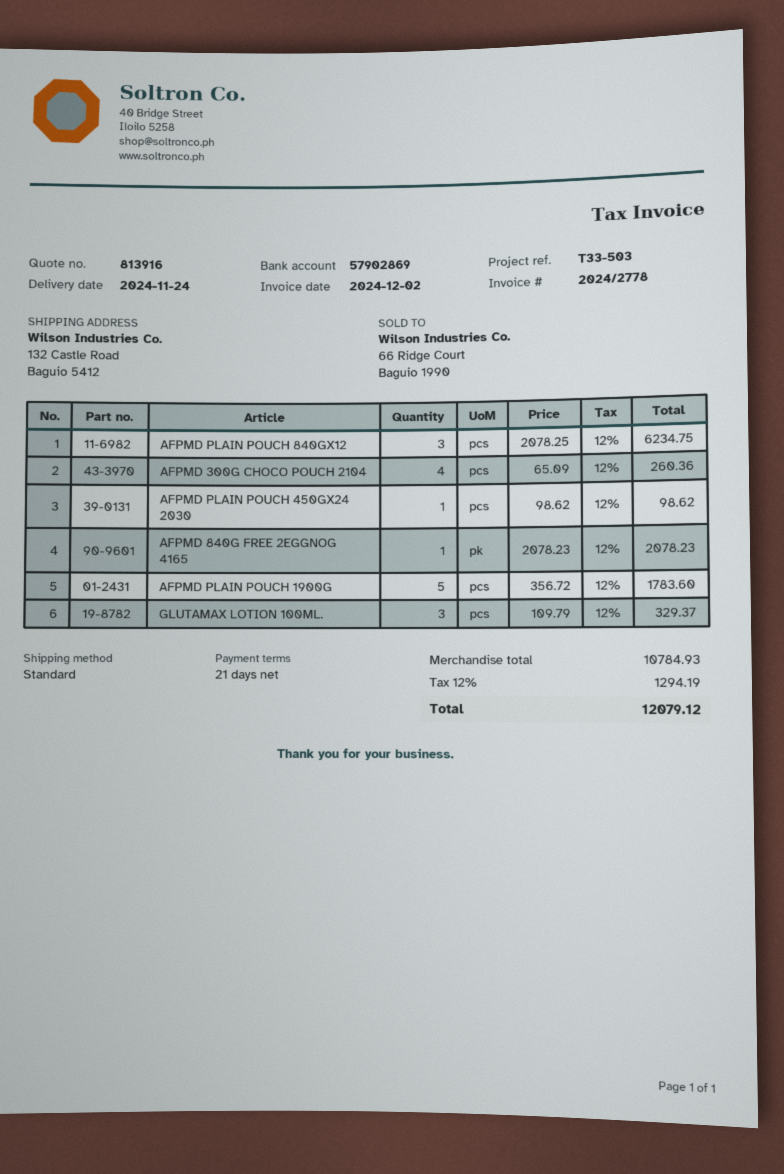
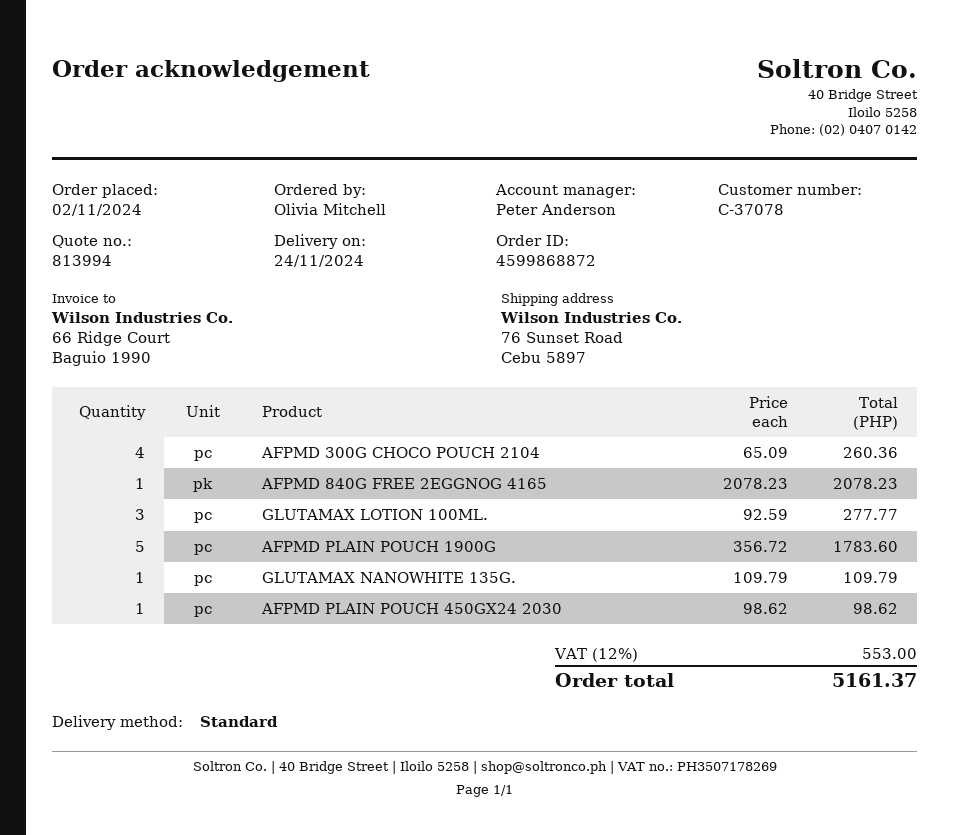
quote number: 813916 -> 813994
ship to: 132 Castle Road, Baguio 5412 -> 76 Sunset Road, Cebu 5897
AFPMD PLAIN POUCH 840GX12: 3 x 2078.25 = 6234.75 -> none
GLUTAMAX LOTION 100ML.: 3 x 109.79 = 329.37 -> 3 x 92.59 = 277.77
GLUTAMAX NANOWHITE 135G.: none -> 1 x 109.79 = 109.79
tax: 12% = 1294.19 -> 12% = 553.00
total: 12079.12 -> 5161.37

